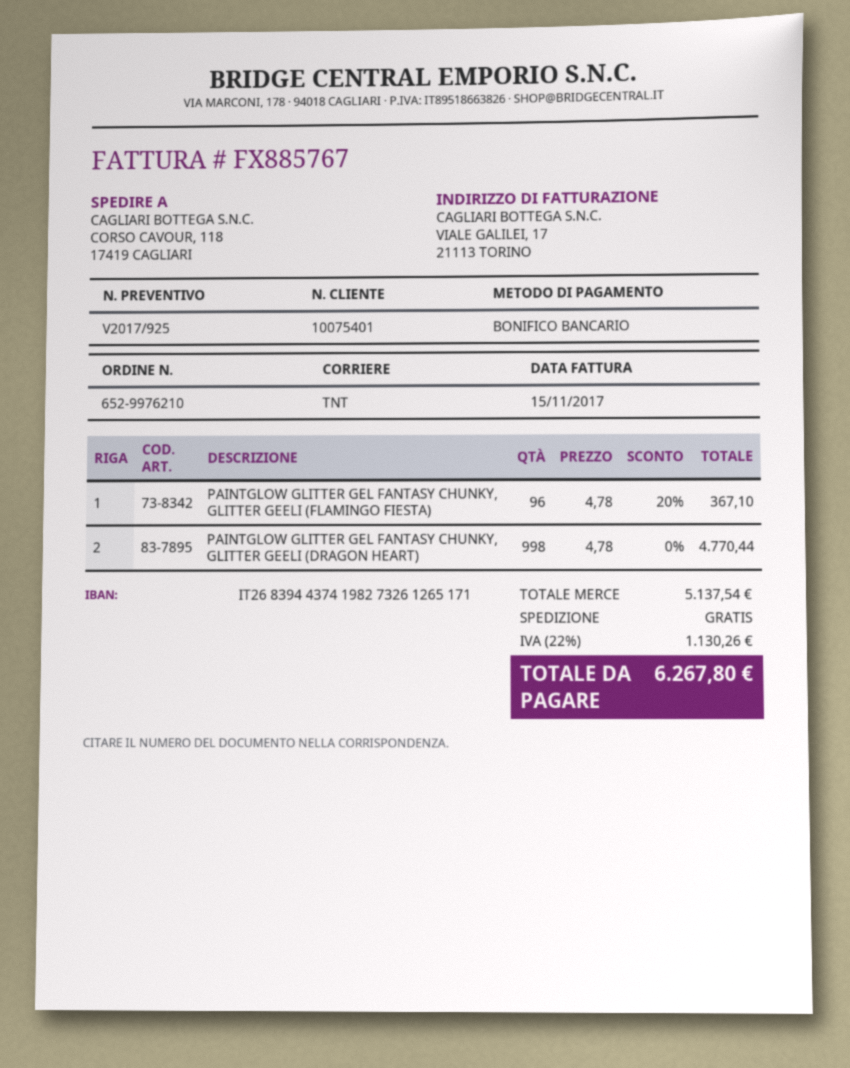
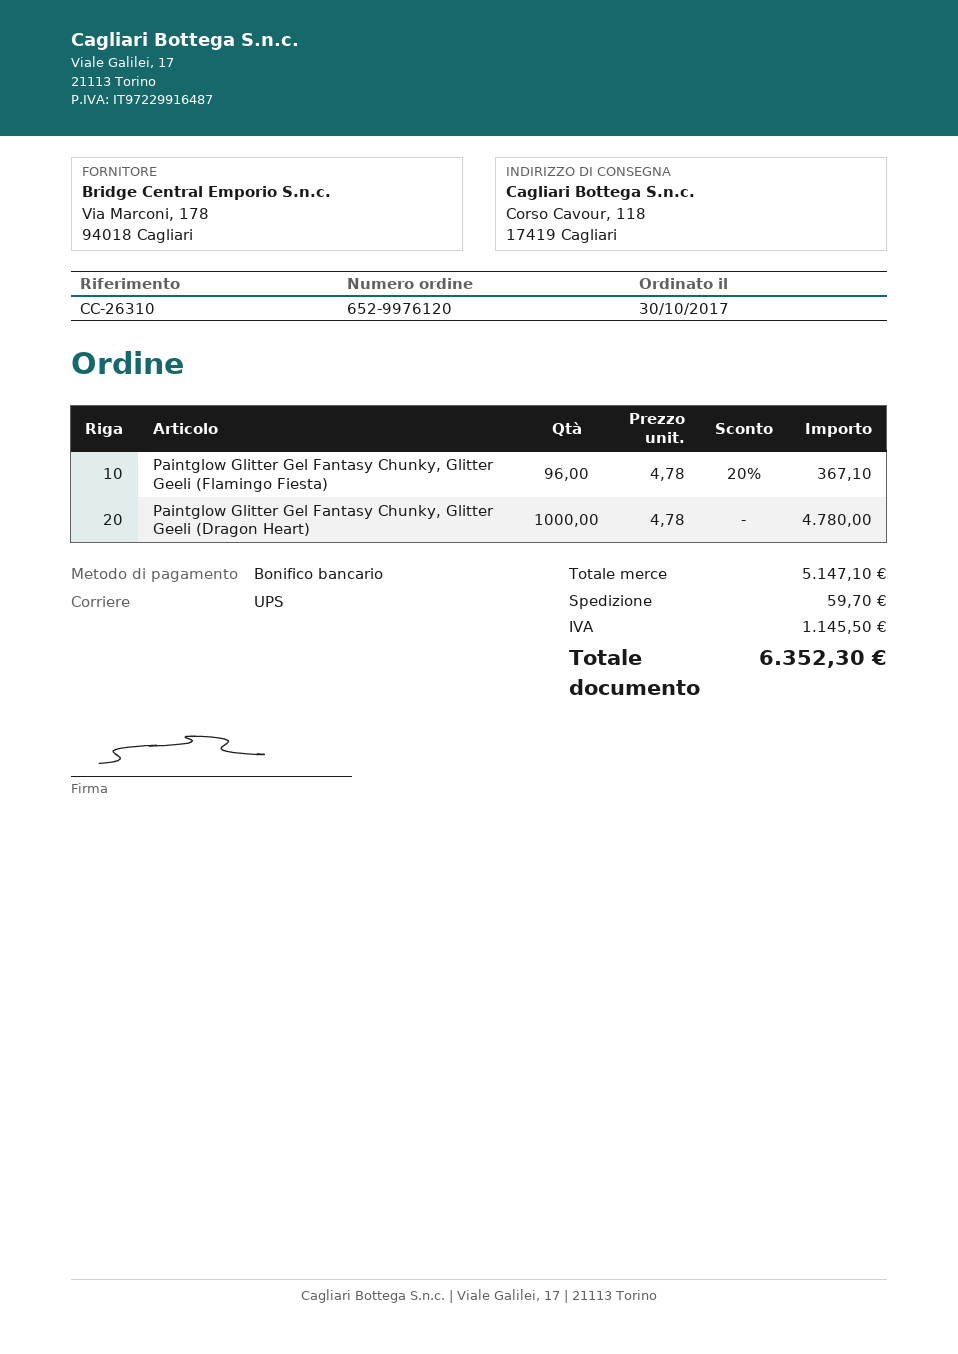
order number: 652-9976210 -> 652-9976120
shipping method: TNT -> UPS
PAINTGLOW GLITTER GEL FANTASY CHUNKY, GLITTER GEELI (DRAGON HEART): 998 x 4.78 = 4770.44 -> 1000 x 4.78 = 4780.00
subtotal: 5137.54 -> 5147.10
shipping: 0.00 -> 59.70
tax: 1130.26 -> 1145.50
total: 6267.80 -> 6352.30

